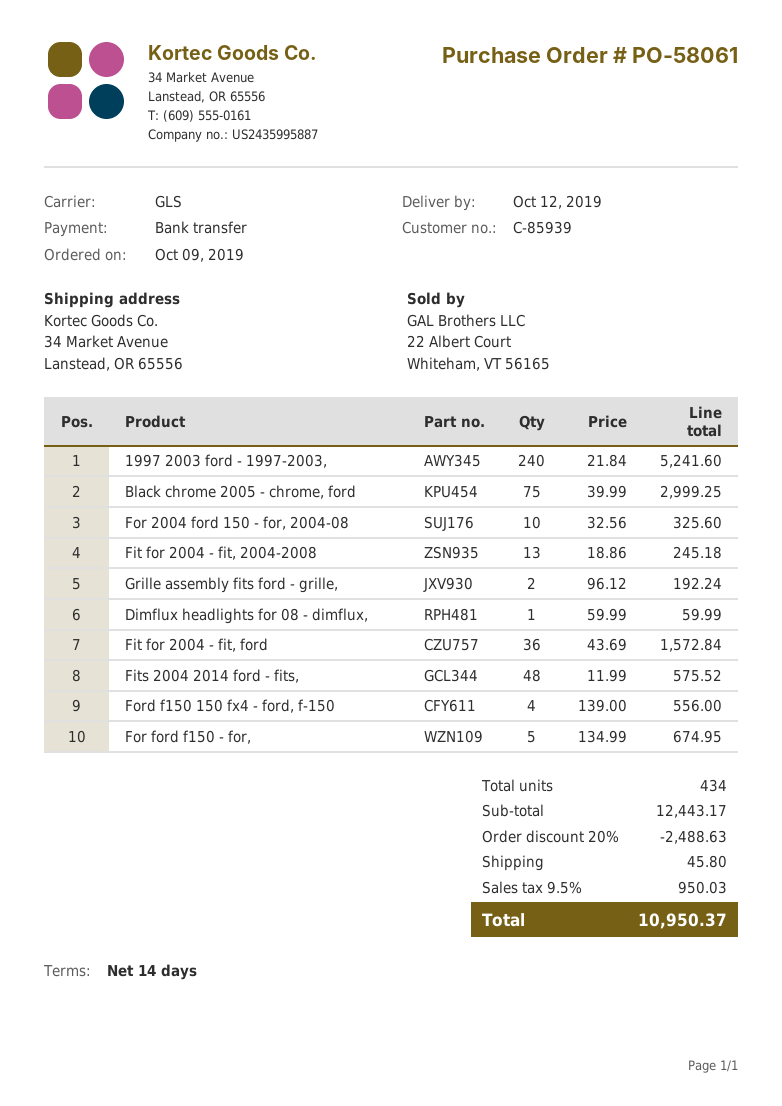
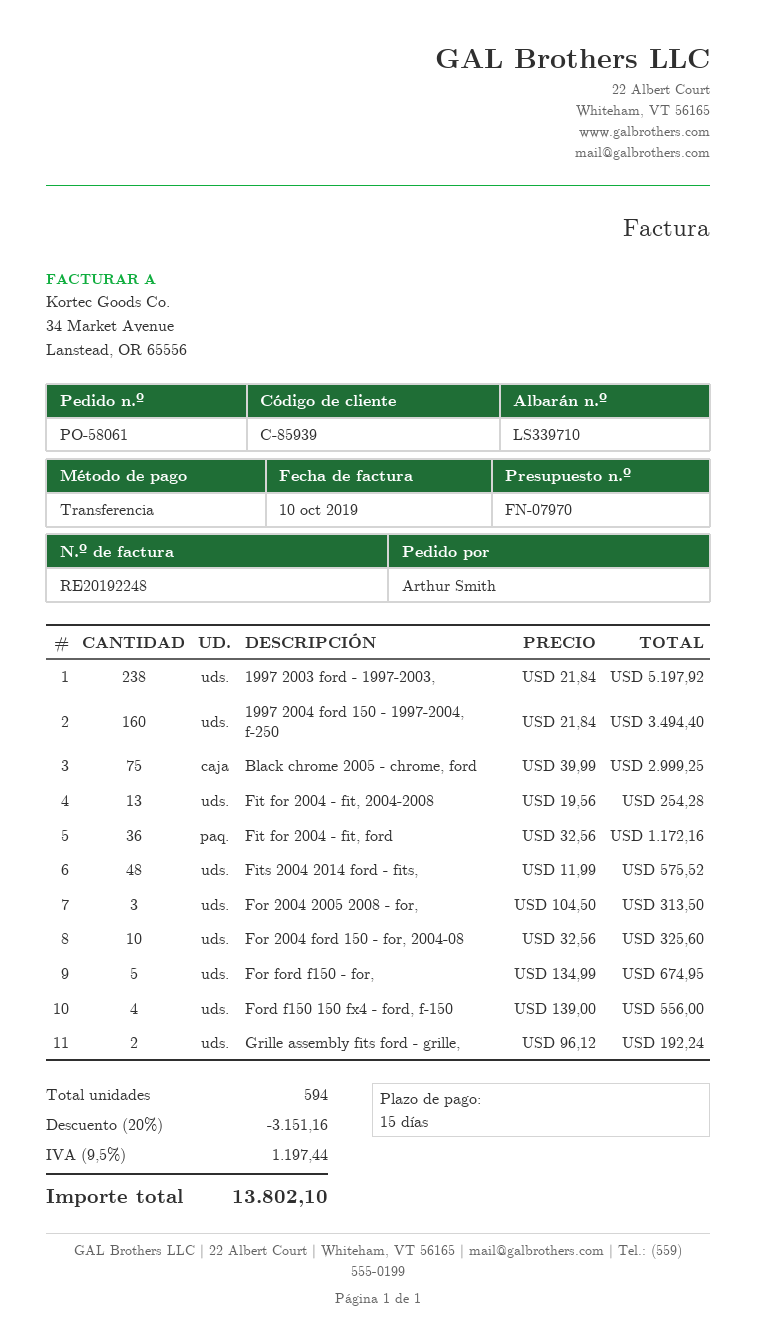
payment terms: 14 days -> 15 days
1997 2003 ford - 1997-2003,: 240 x 21.84 = 5241.60 -> 238 x 21.84 = 5197.92
Fit for 2004 - fit, 2004-2008: 13 x 18.86 = 245.18 -> 13 x 19.56 = 254.28
Dimflux headlights for 08 - dimflux,: 1 x 59.99 = 59.99 -> none
Fit for 2004 - fit, ford: 36 x 43.69 = 1572.84 -> 36 x 32.56 = 1172.16
1997 2004 ford 150 - 1997-2004, f-250: none -> 160 x 21.84 = 3494.40
For 2004 2005 2008 - for,: none -> 3 x 104.50 = 313.50
total quantity: 434 -> 594
discount: 20% = 2488.63 -> 20% = 3151.16
shipping: 45.80 -> none
tax: 9.5% = 950.03 -> 9.5% = 1197.44
total: 10950.37 -> 13802.10

